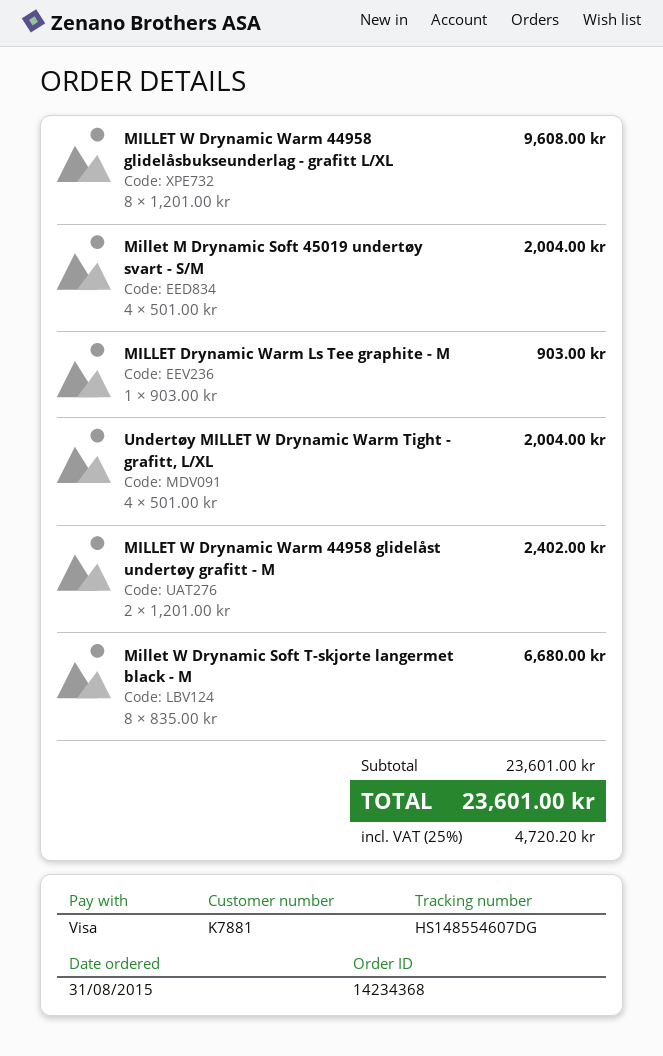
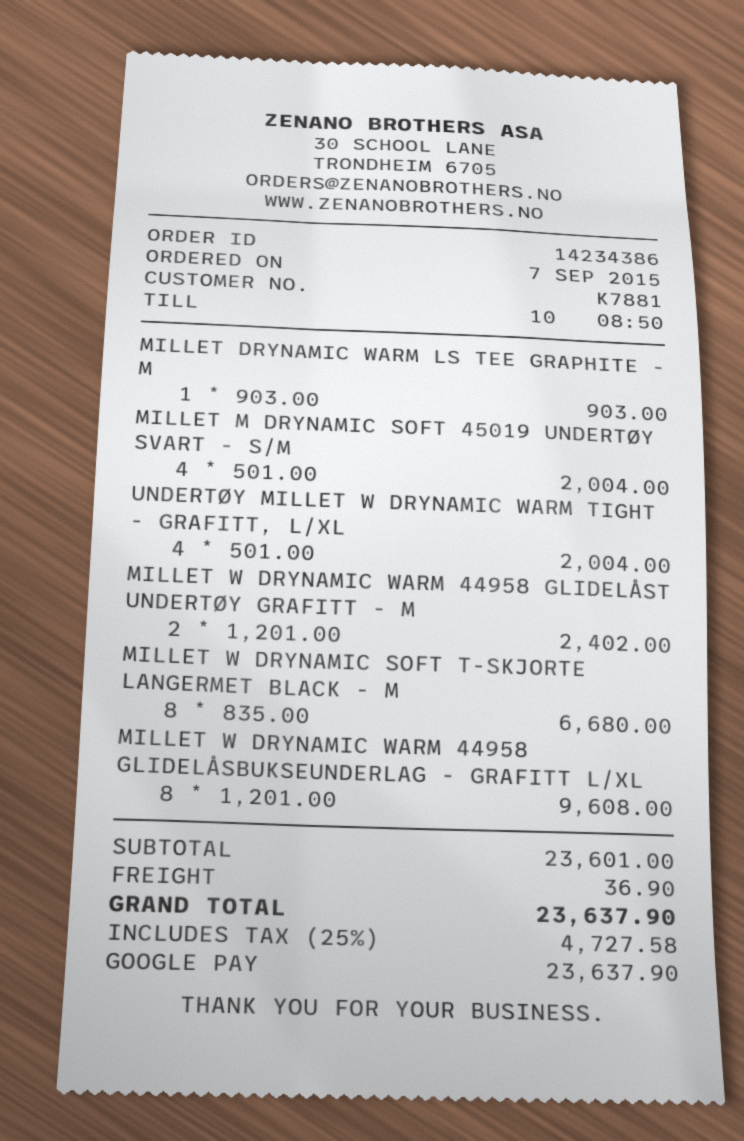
order number: 14234368 -> 14234386
order date: 2015-08-31 -> 2015-09-07
payment method: Visa -> Google Pay
shipping: none -> 36.90
tax: 25% = 4720.20 -> 25% = 4727.58
total: 23601.00 -> 23637.90

